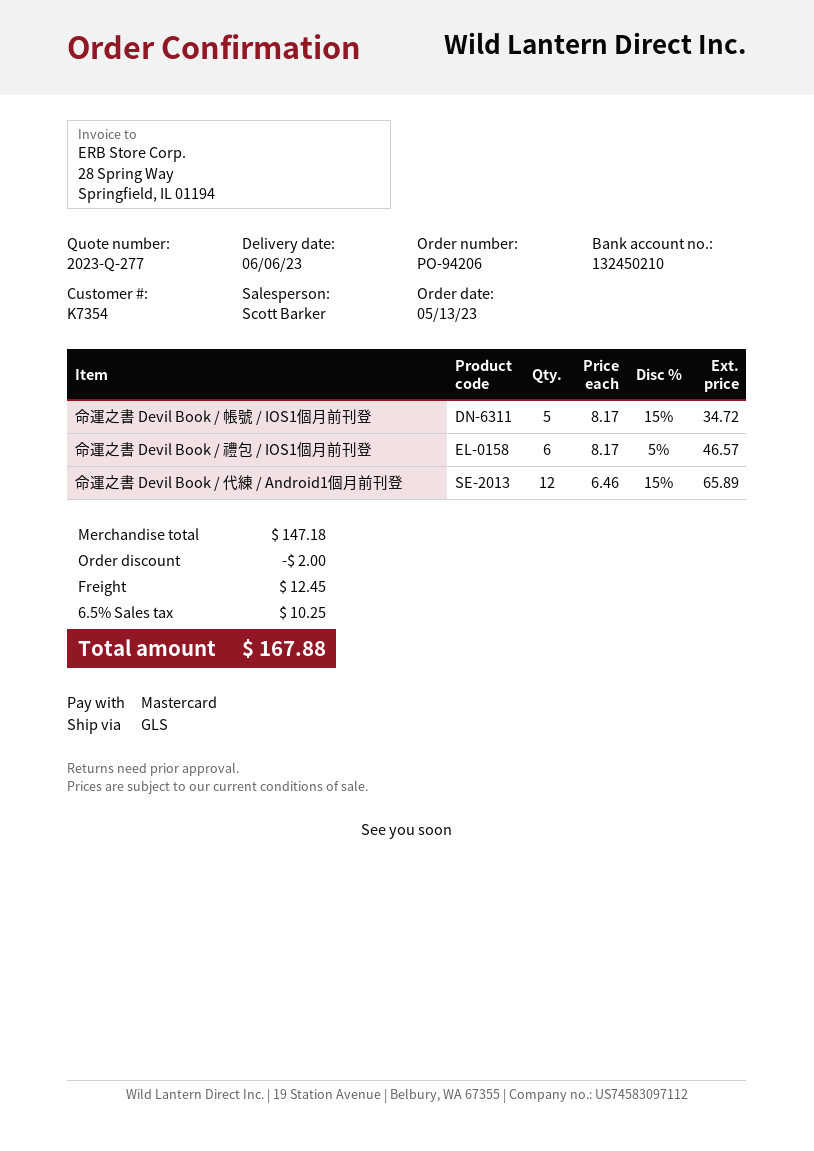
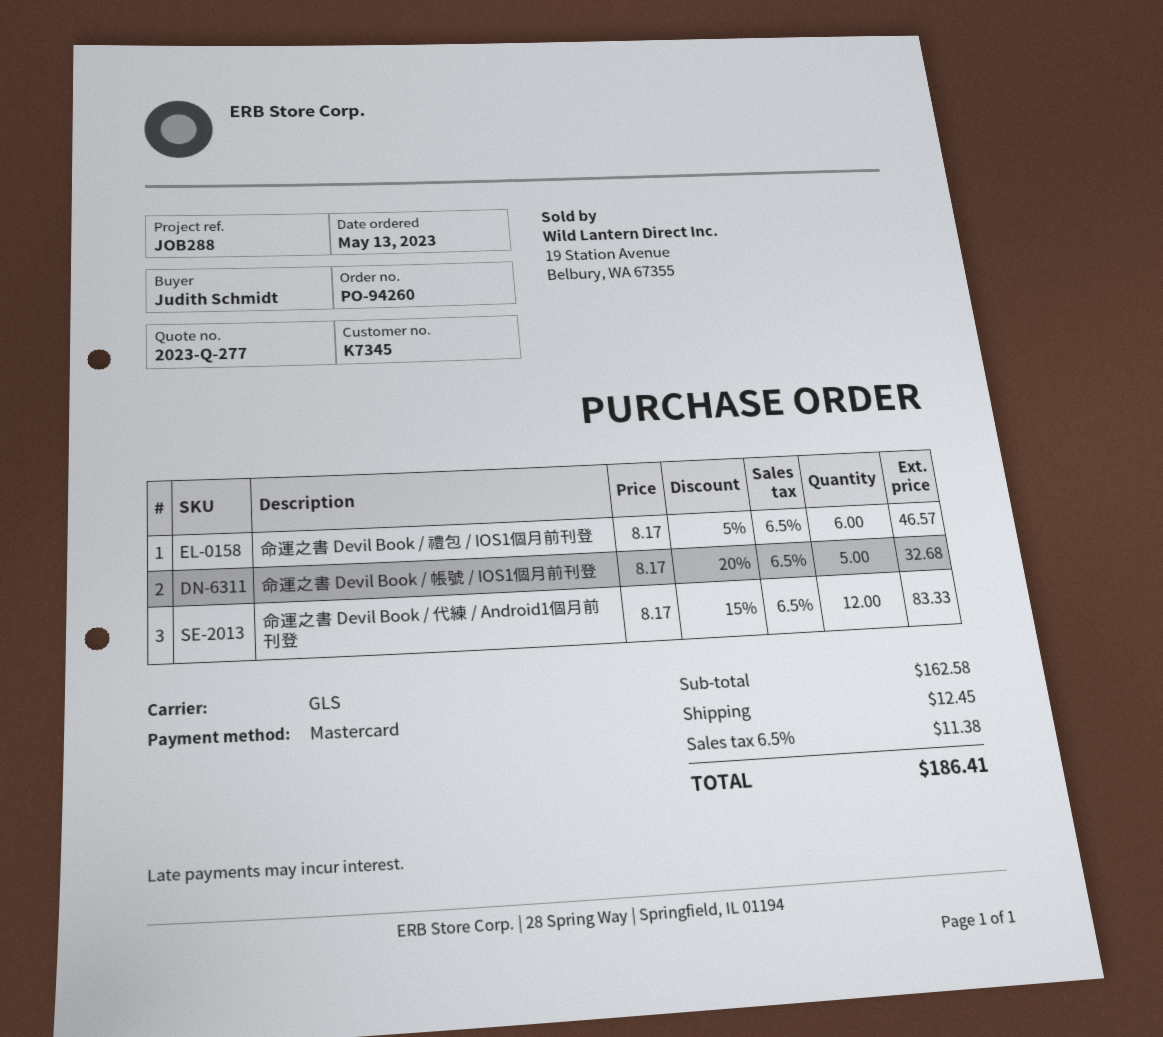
order number: PO-94206 -> PO-94260
customer number: K7354 -> K7345
命運之書 Devil Book / 帳號 / IOS1個月前刊登: 5 x 8.17 - 15% = 34.72 -> 5 x 8.17 - 20% = 32.68
命運之書 Devil Book / 代練 / Android1個月前刊登: 12 x 6.46 - 15% = 65.89 -> 12 x 8.17 - 15% = 83.33
subtotal: 147.18 -> 162.58
discount: 2.00 -> none
tax: 6.5% = 10.25 -> 6.5% = 11.38
total: 167.88 -> 186.41

